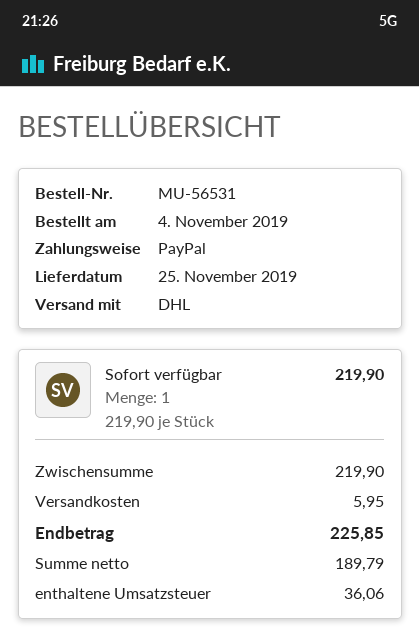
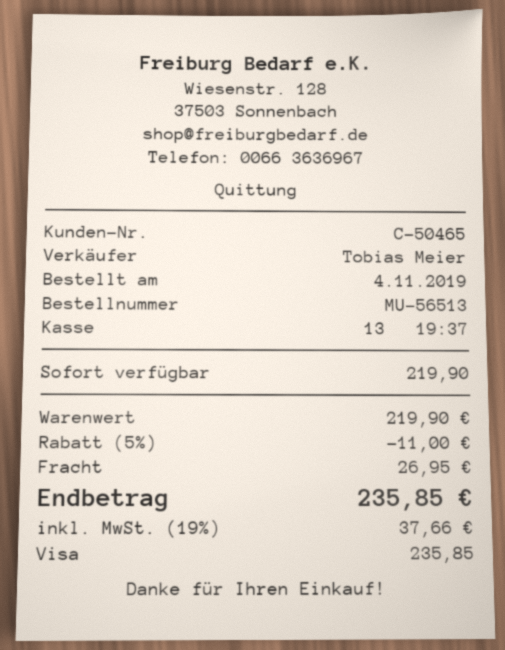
order number: MU-56531 -> MU-56513
payment method: PayPal -> Visa
discount: none -> 5% = 11.00
shipping: 5.95 -> 26.95
tax: 36.06 -> 37.66
total: 225.85 -> 235.85

